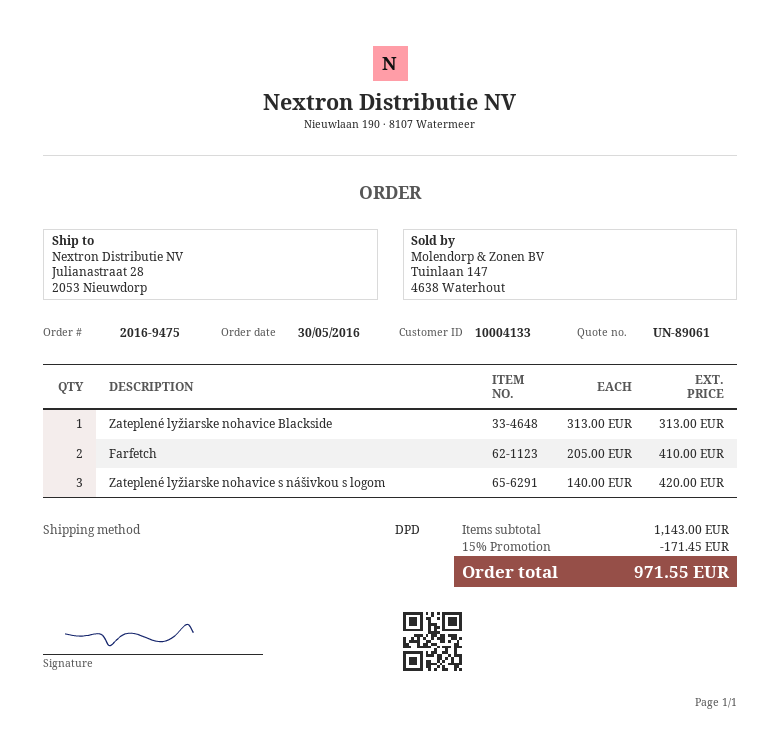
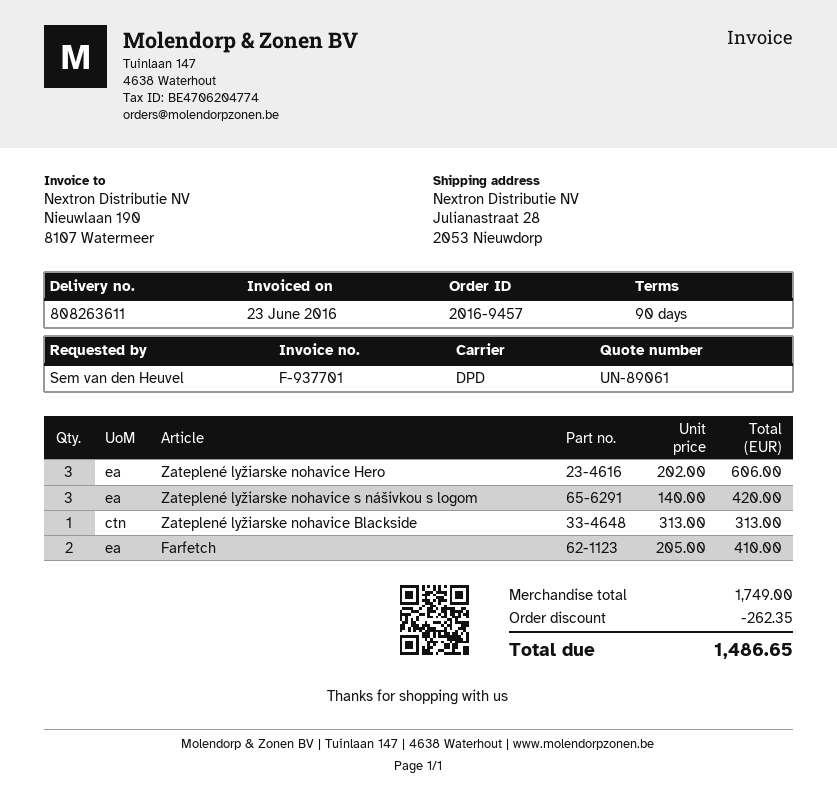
order number: 2016-9475 -> 2016-9457
Zateplené lyžiarske nohavice Hero: none -> 3 x 202.00 = 606.00
subtotal: 1143.00 -> 1749.00
discount: 171.45 -> 262.35
total: 971.55 -> 1486.65

